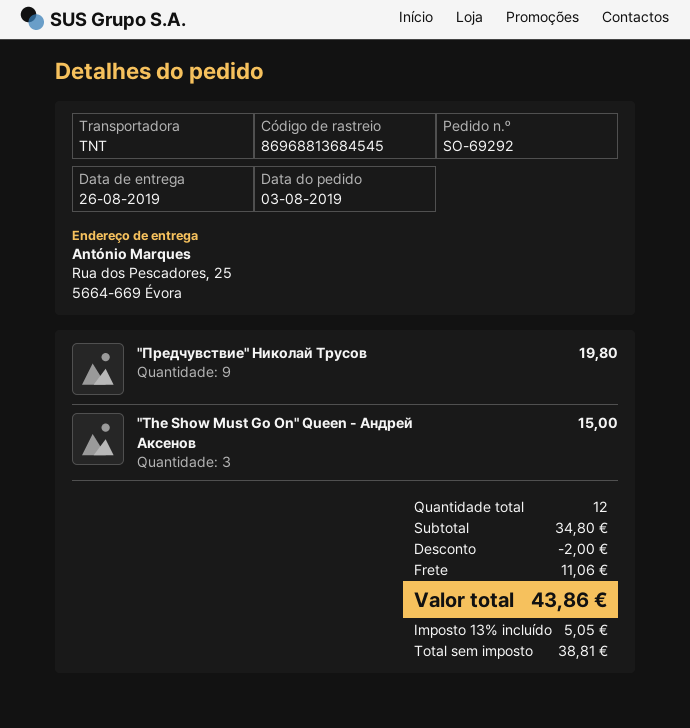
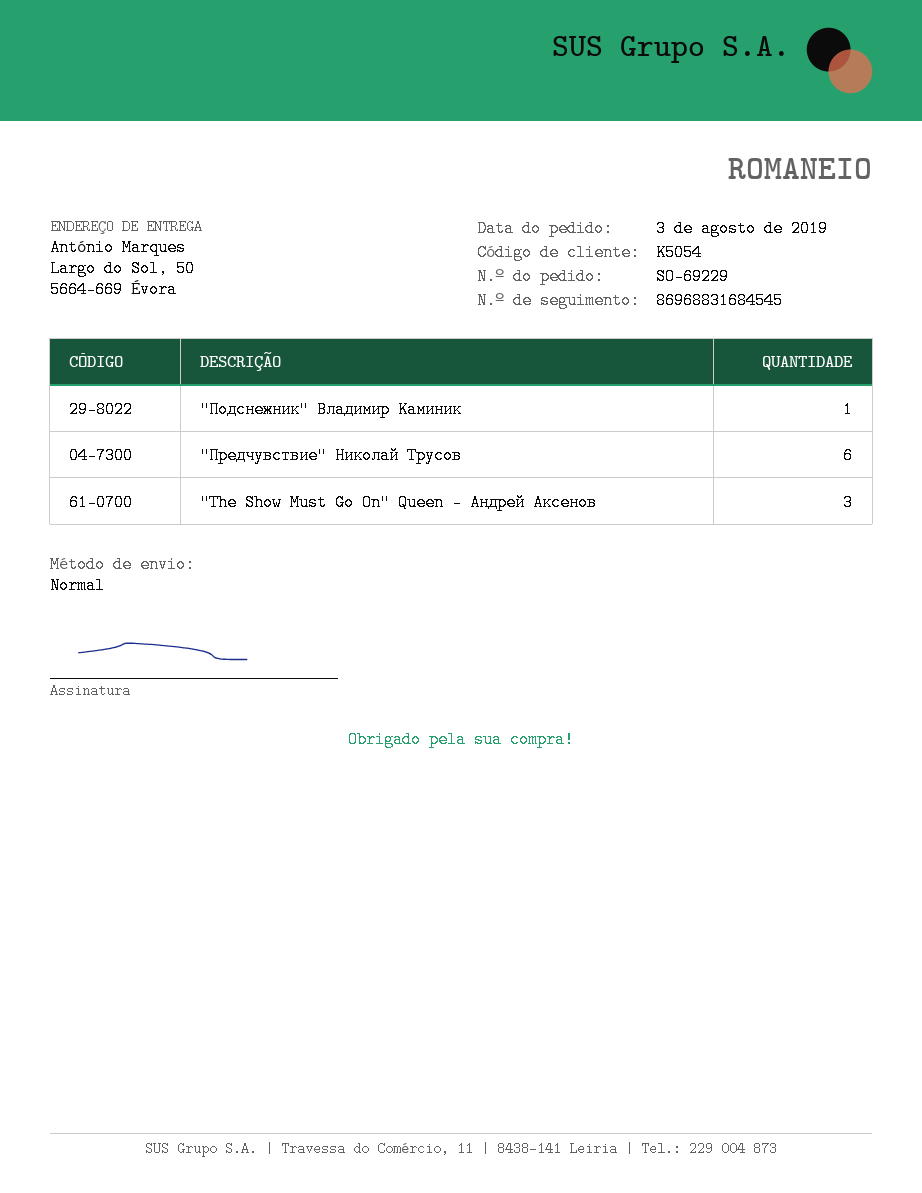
order number: SO-69292 -> SO-69229
shipping method: TNT -> standard
tracking number: 86968813684545 -> 86968831684545
ship to: Rua dos Pescadores, 25, 5664-669 Évora -> Largo do Sol, 50, 5664-669 Évora
"Предчувствие" Николай Трусов: 9 -> 6
"Подснежник" Владимир Каминик: none -> 1

